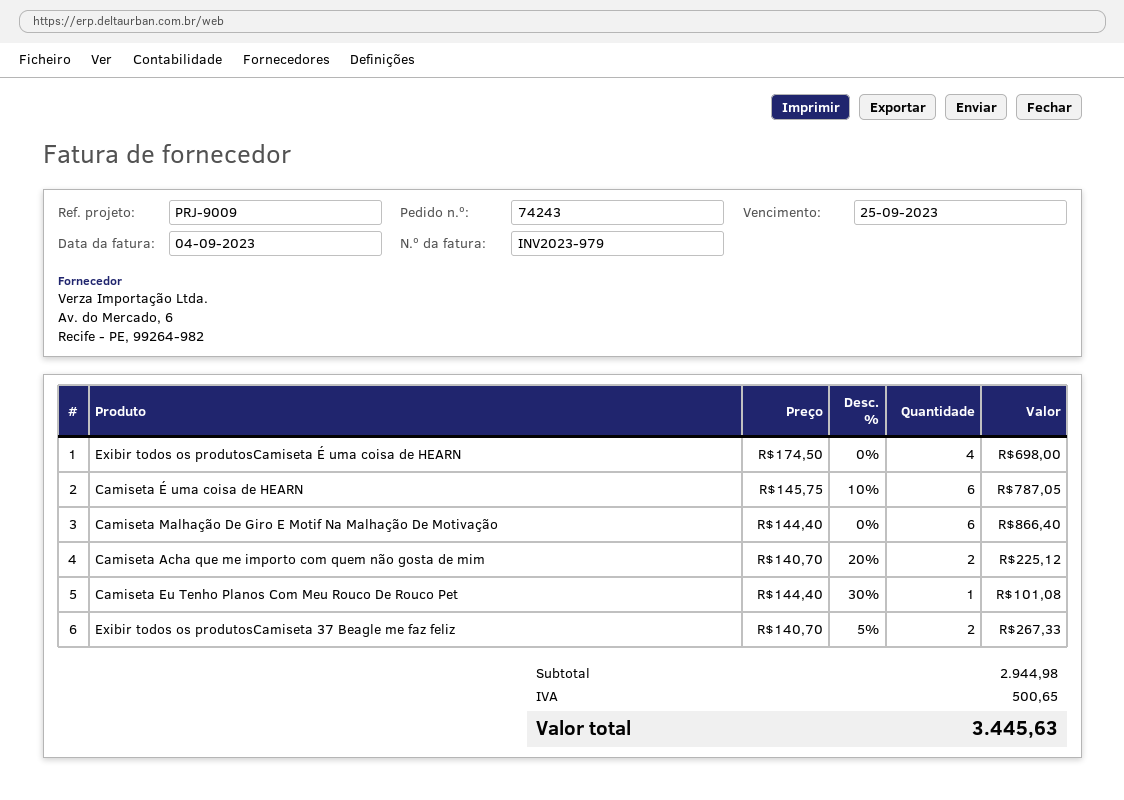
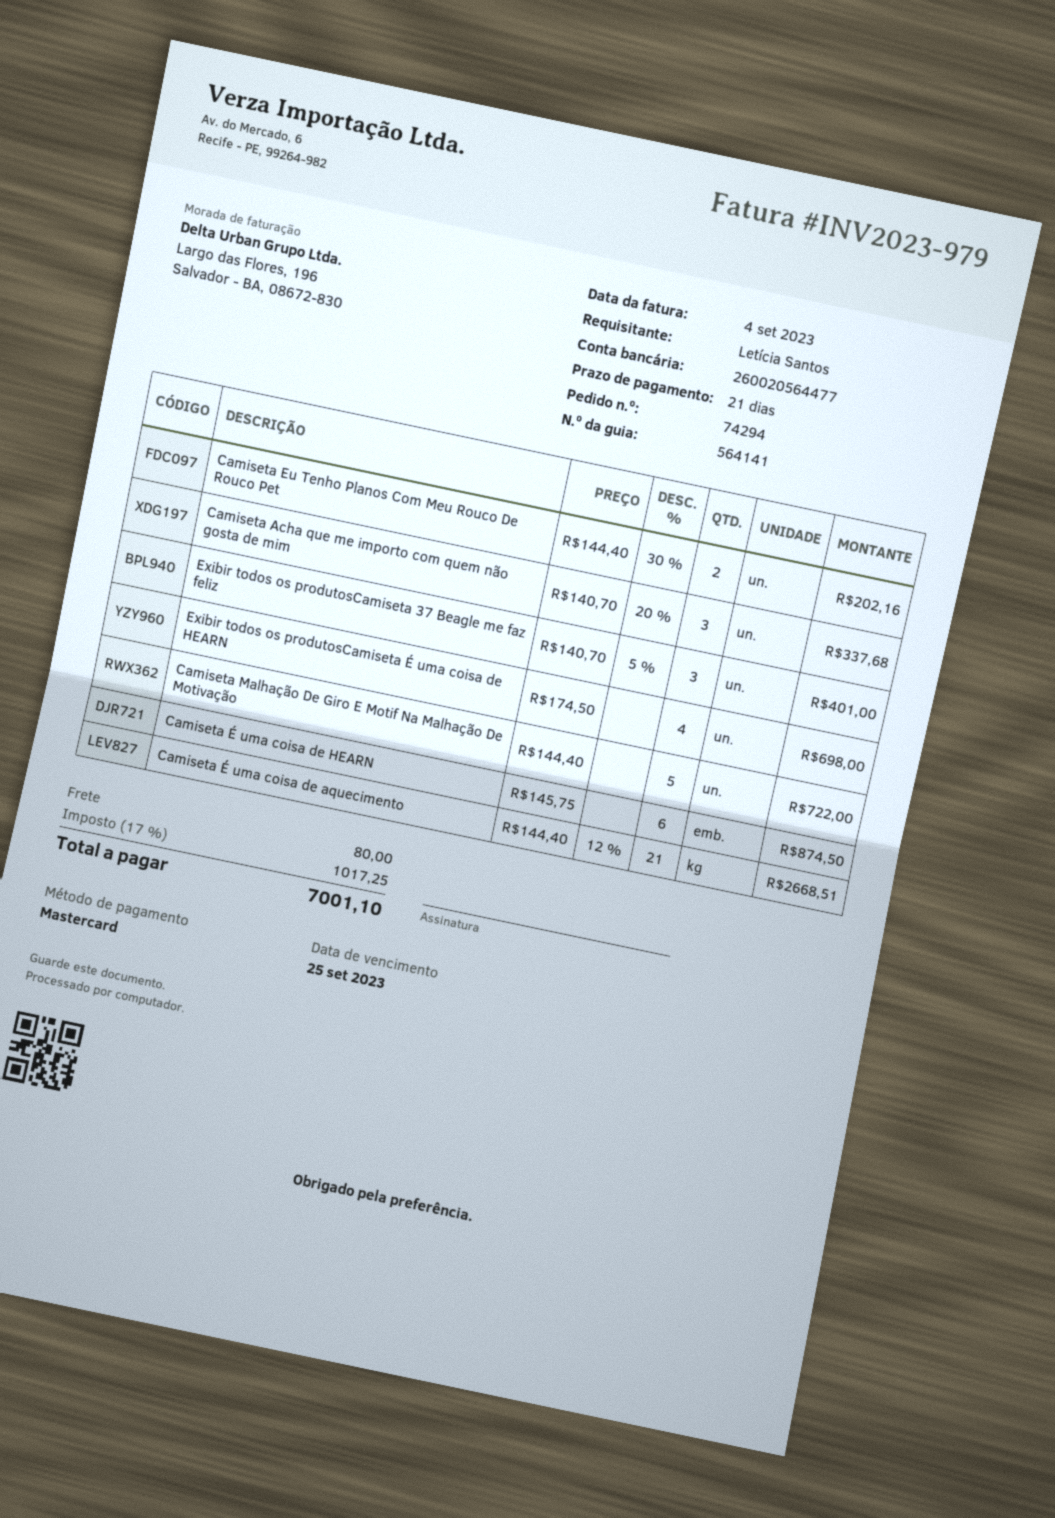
order number: 74243 -> 74294
Camiseta É uma coisa de HEARN: 6 x 145.75 - 10% = 787.05 -> 6 x 145.75 = 874.50
Camiseta Malhação De Giro E Motif Na Malhação De Motivação: 6 x 144.40 = 866.40 -> 5 x 144.40 = 722.00
Camiseta Acha que me importo com quem não gosta de mim: 2 x 140.70 - 20% = 225.12 -> 3 x 140.70 - 20% = 337.68
Camiseta Eu Tenho Planos Com Meu Rouco De Rouco Pet: 1 x 144.40 - 30% = 101.08 -> 2 x 144.40 - 30% = 202.16
Exibir todos os produtosCamiseta 37 Beagle me faz feliz: 2 x 140.70 - 5% = 267.33 -> 3 x 140.70 - 5% = 401.00
Camiseta É uma coisa de aquecimento: none -> 21 x 144.40 - 12% = 2668.51
shipping: none -> 80.00
tax: 500.65 -> 1017.25
total: 3445.63 -> 7001.10

